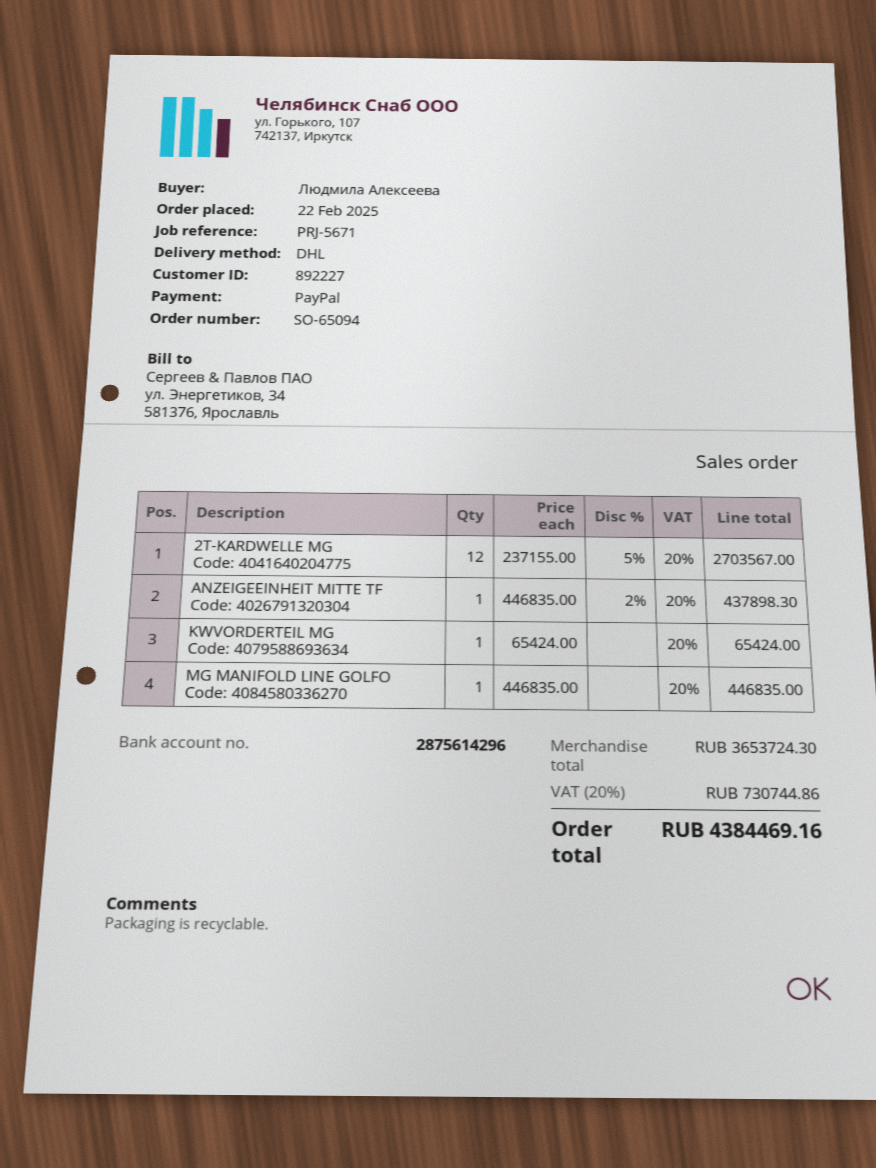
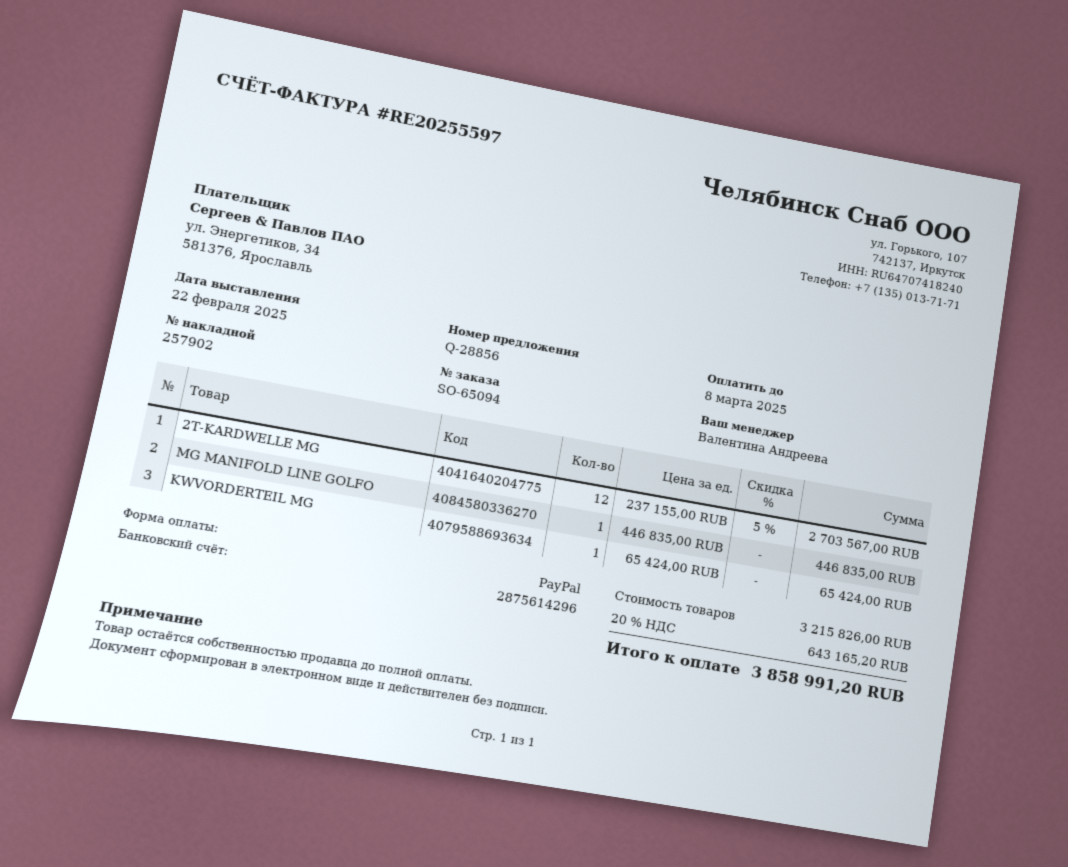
ANZEIGEEINHEIT MITTE TF: 1 x 446835.00 - 2% = 437898.30 -> none
subtotal: 3653724.30 -> 3215826.00
tax: 20% = 730744.86 -> 20% = 643165.20
total: 4384469.16 -> 3858991.20

